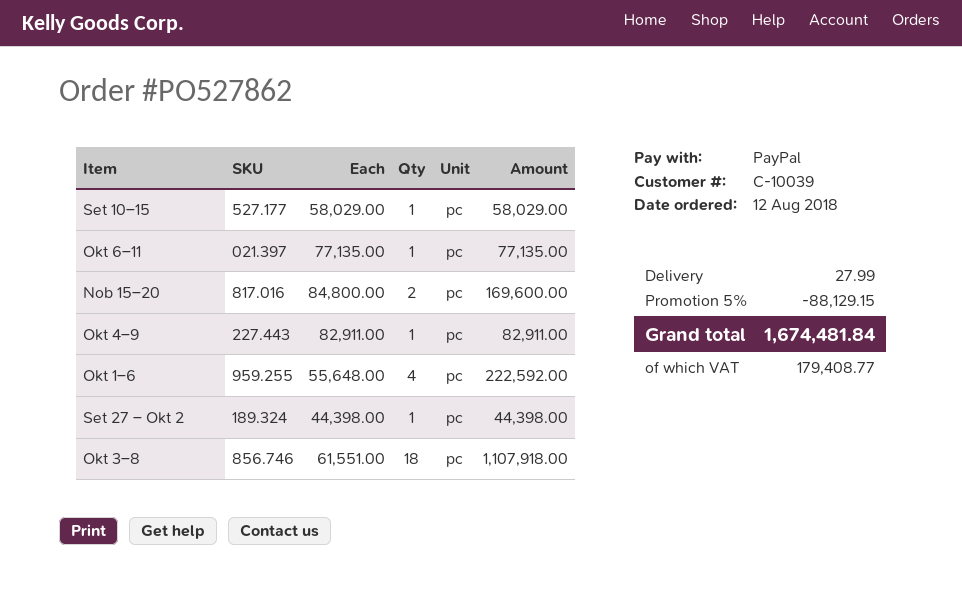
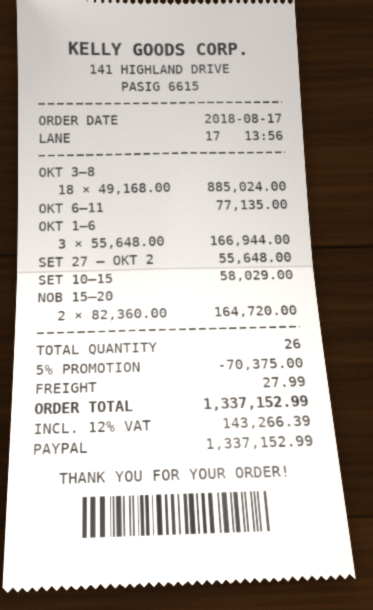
order date: 2018-08-12 -> 2018-08-17
Nob 15–20: 2 x 84800.00 = 169600.00 -> 2 x 82360.00 = 164720.00
Okt 4–9: 1 x 82911.00 = 82911.00 -> none
Okt 1–6: 4 x 55648.00 = 222592.00 -> 3 x 55648.00 = 166944.00
Set 27 – Okt 2: 1 x 44398.00 = 44398.00 -> 1 x 55648.00 = 55648.00
Okt 3–8: 18 x 61551.00 = 1107918.00 -> 18 x 49168.00 = 885024.00
discount: 5% = 88129.15 -> 5% = 70375.00
tax: 179408.77 -> 143266.39
total: 1674481.84 -> 1337152.99

